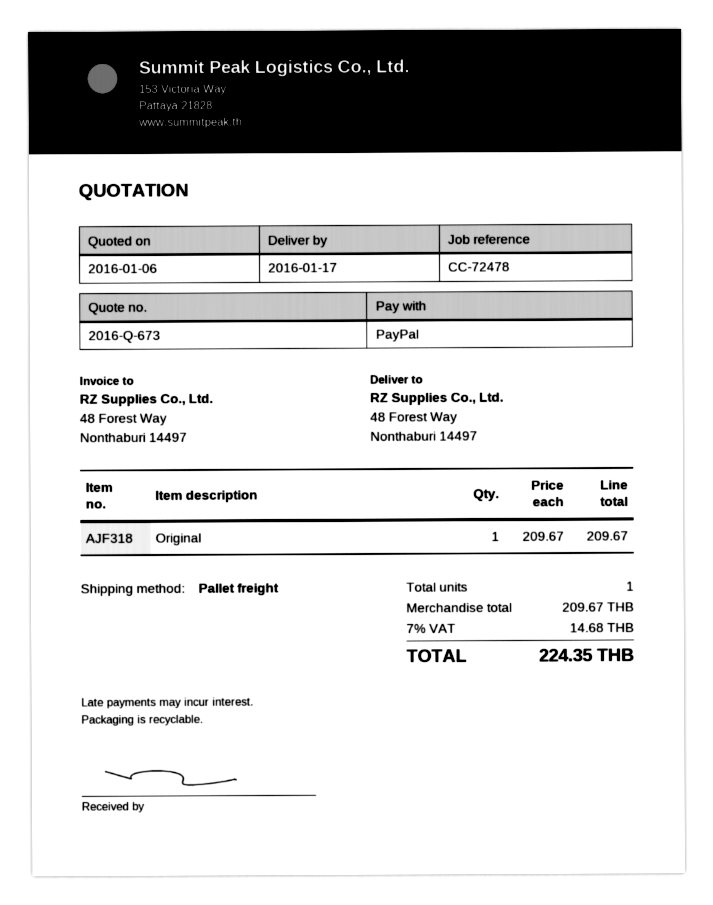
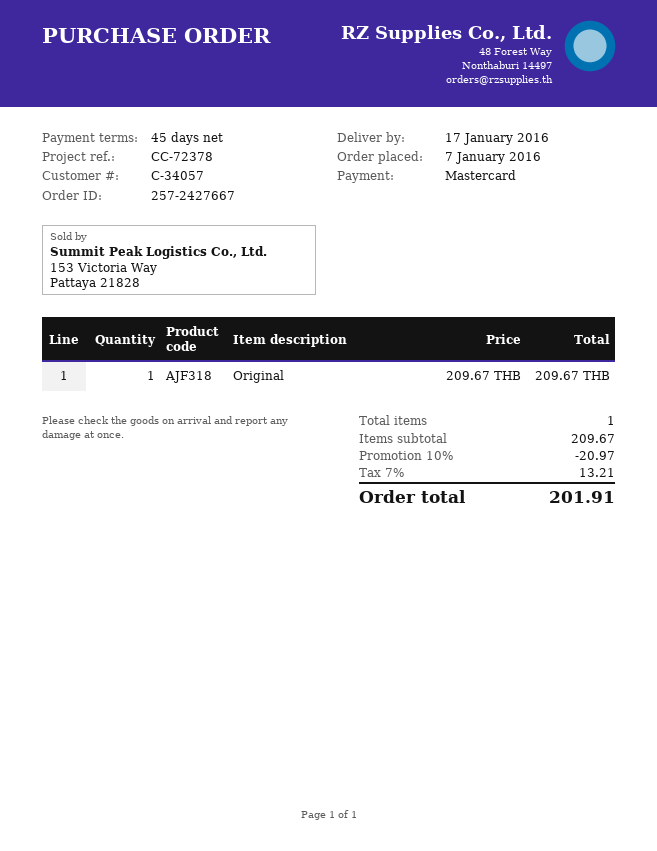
reference: CC-72478 -> CC-72378
payment method: PayPal -> Mastercard
discount: none -> 10% = 20.97
tax: 7% = 14.68 -> 7% = 13.21
total: 224.35 -> 201.91

